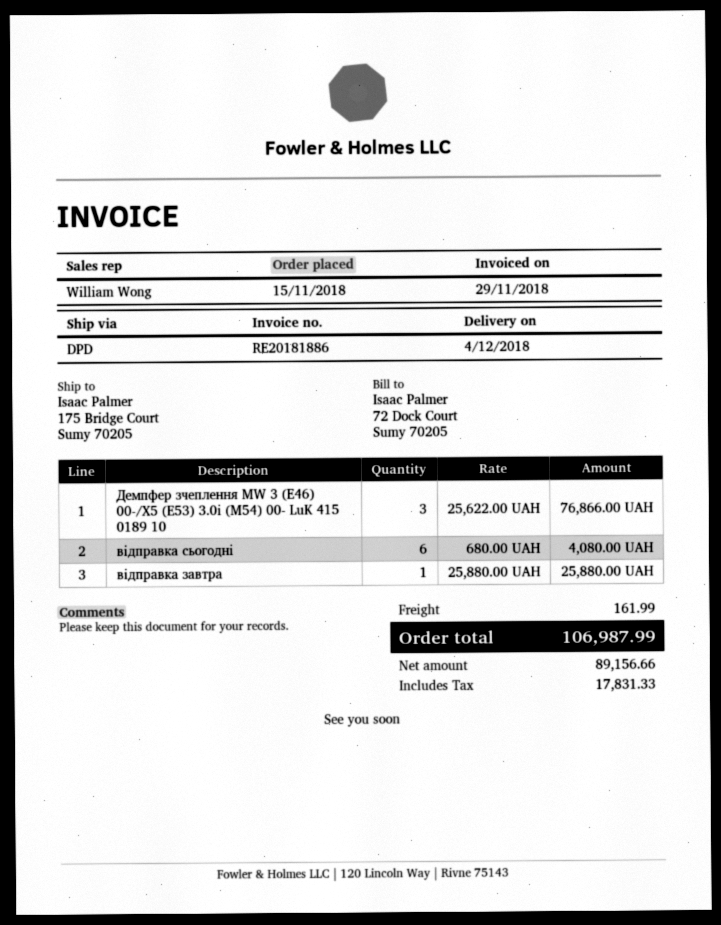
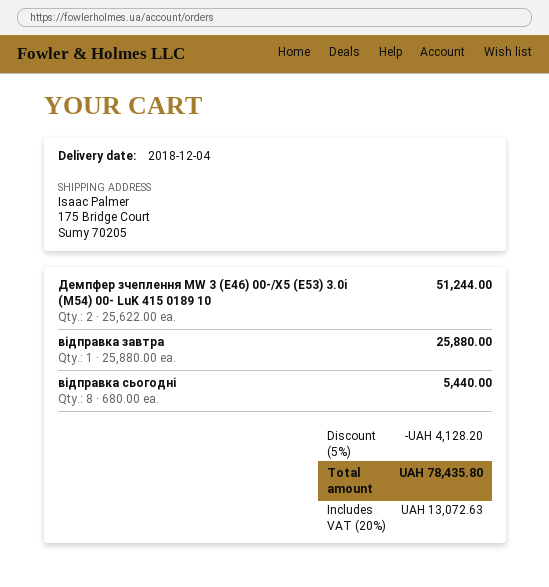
Демпфер зчеплення MW 3 (E46) 00-/X5 (E53) 3.0i (M54) 00- LuK 415 0189 10: 3 x 25622.00 = 76866.00 -> 2 x 25622.00 = 51244.00
відправка сьогодні: 6 x 680.00 = 4080.00 -> 8 x 680.00 = 5440.00
discount: none -> 5% = 4128.20
shipping: 161.99 -> none
tax: 17831.33 -> 13072.63
total: 106987.99 -> 78435.80

